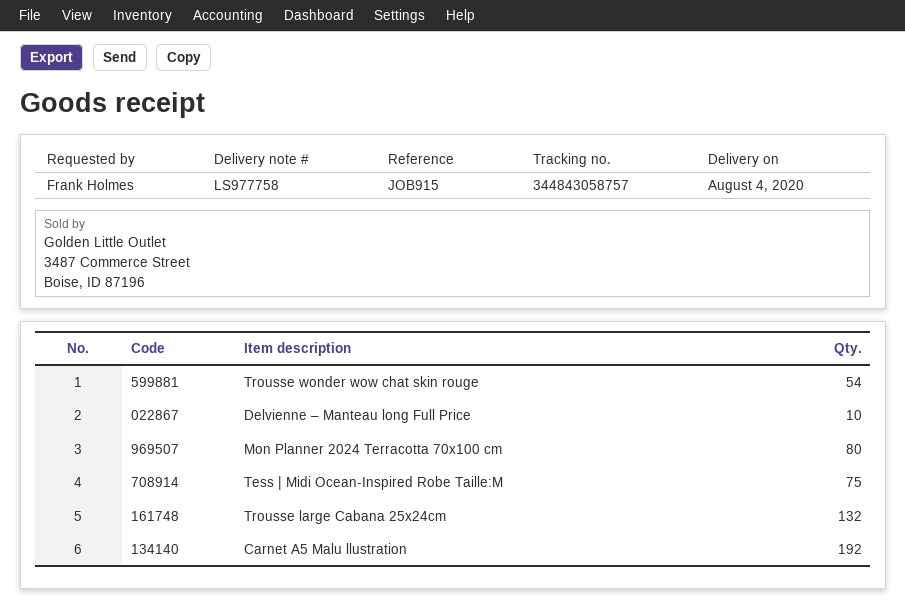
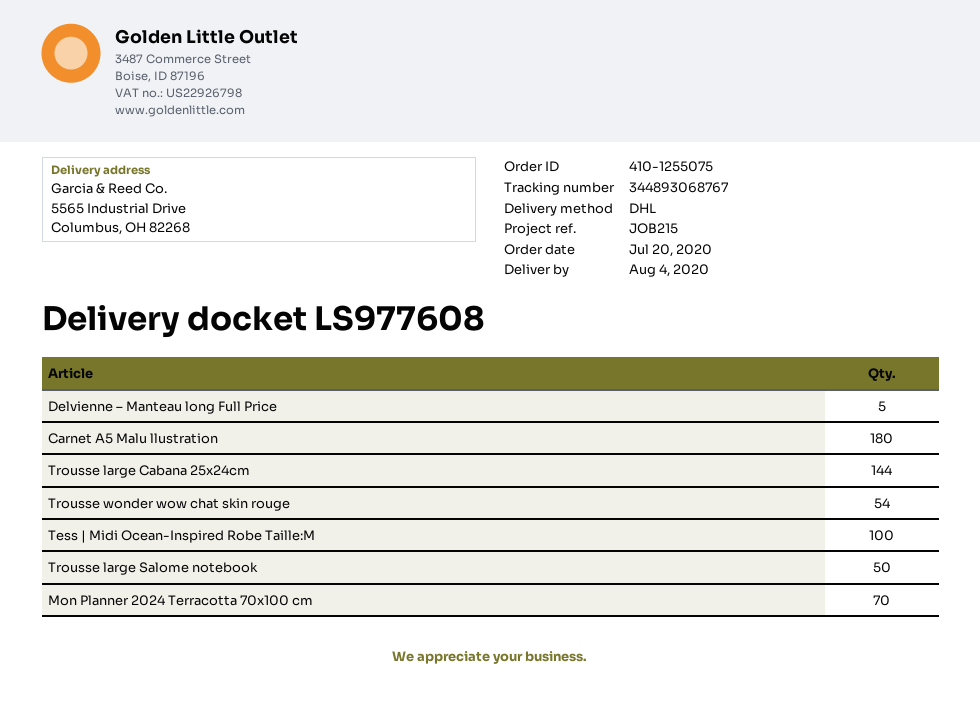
delivery note number: LS977758 -> LS977608
reference: JOB915 -> JOB215
tracking number: 344843058757 -> 344893068767
Delvienne – Manteau long Full Price: 10 -> 5
Mon Planner 2024 Terracotta 70x100 cm: 80 -> 70
Tess | Midi Ocean-Inspired Robe Taille:M: 75 -> 100
Trousse large Cabana 25x24cm: 132 -> 144
Carnet A5 Malu llustration: 192 -> 180
Trousse large Salome notebook: none -> 50

